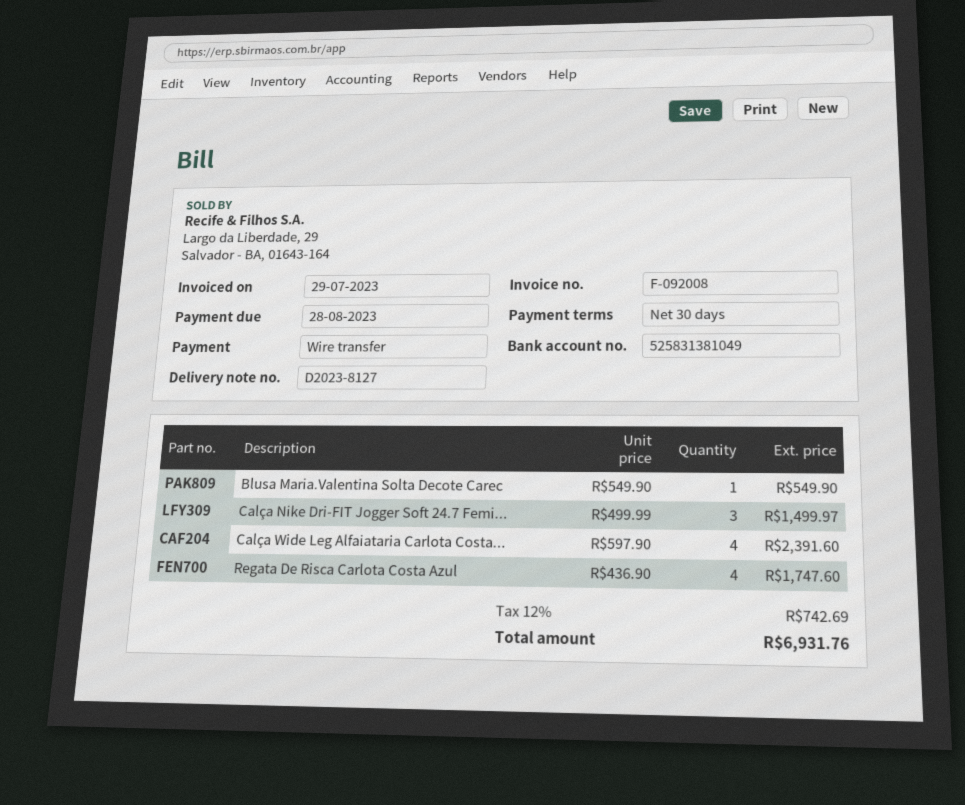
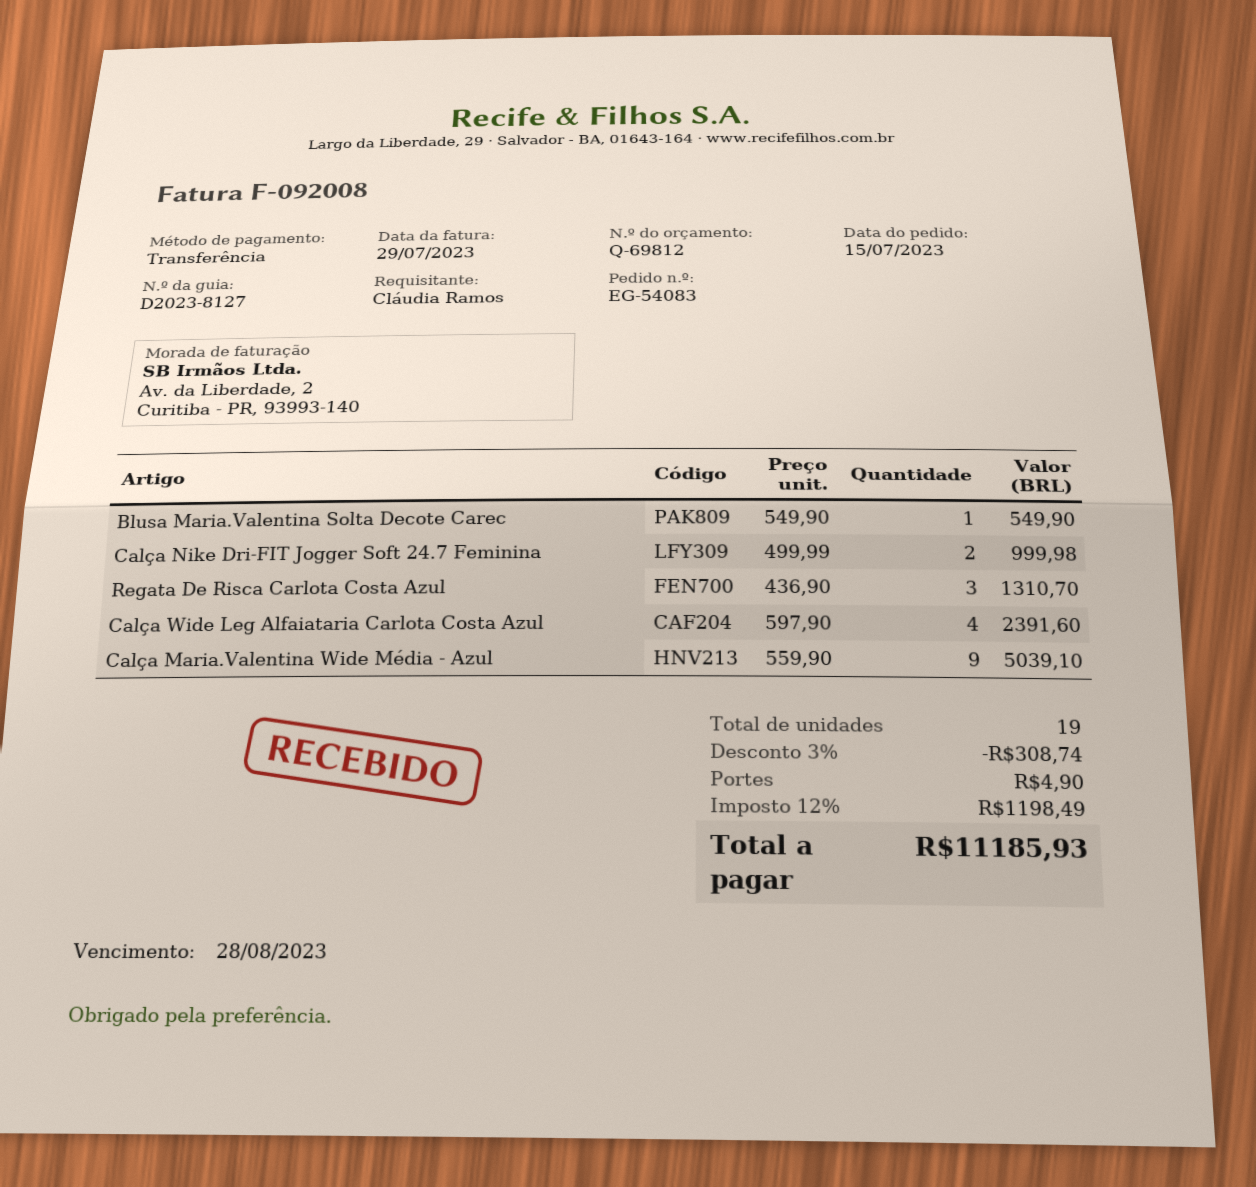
Calça Nike Dri-FIT Jogger Soft 24.7 Femi...: 3 x 499.99 = 1499.97 -> 2 x 499.99 = 999.98
Regata De Risca Carlota Costa Azul: 4 x 436.90 = 1747.60 -> 3 x 436.90 = 1310.70
Calça Maria.Valentina Wide Média - Azul: none -> 9 x 559.90 = 5039.10
discount: none -> 3% = 308.74
shipping: none -> 4.90
tax: 12% = 742.69 -> 12% = 1198.49
total: 6931.76 -> 11185.93

